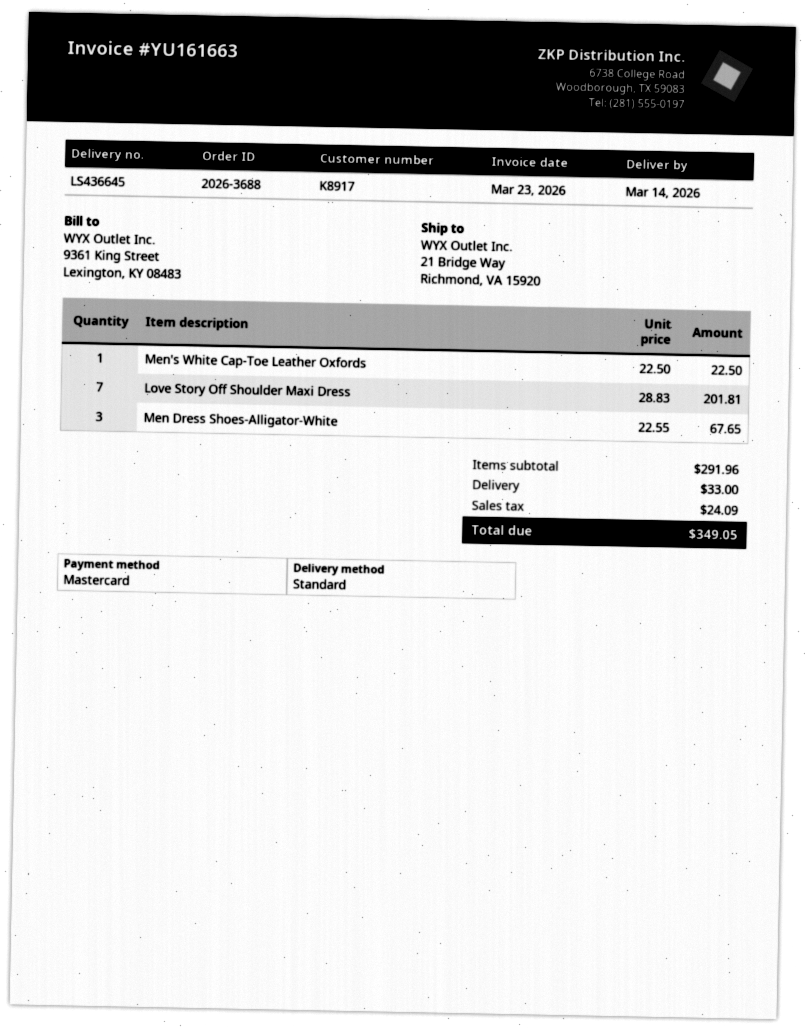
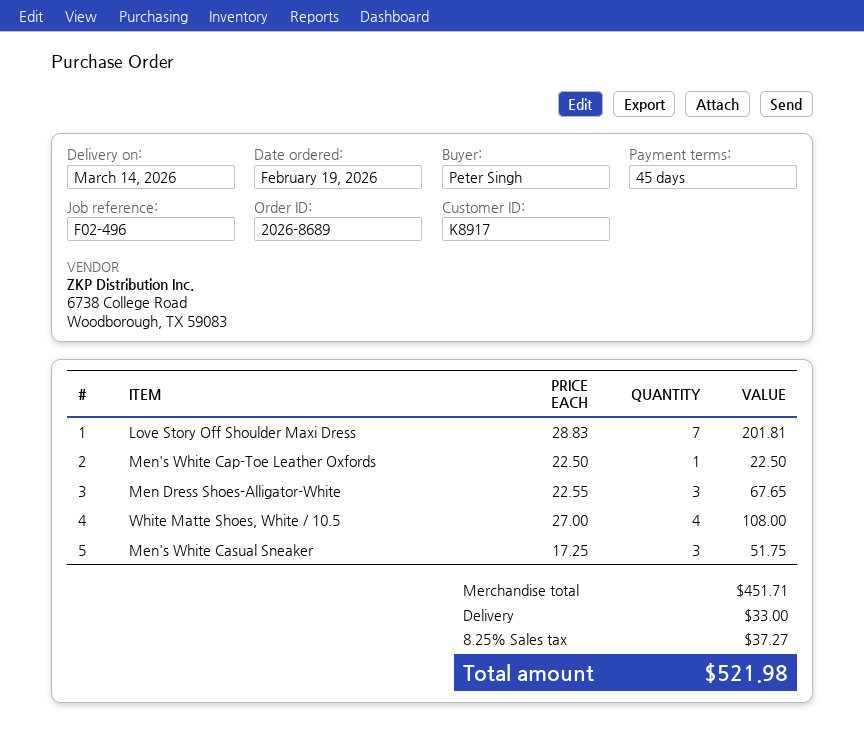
order number: 2026-3688 -> 2026-8689
White Matte Shoes, White / 10.5: none -> 4 x 27.00 = 108.00
Men's White Casual Sneaker: none -> 3 x 17.25 = 51.75
subtotal: 291.96 -> 451.71
tax: 24.09 -> 37.27
total: 349.05 -> 521.98

